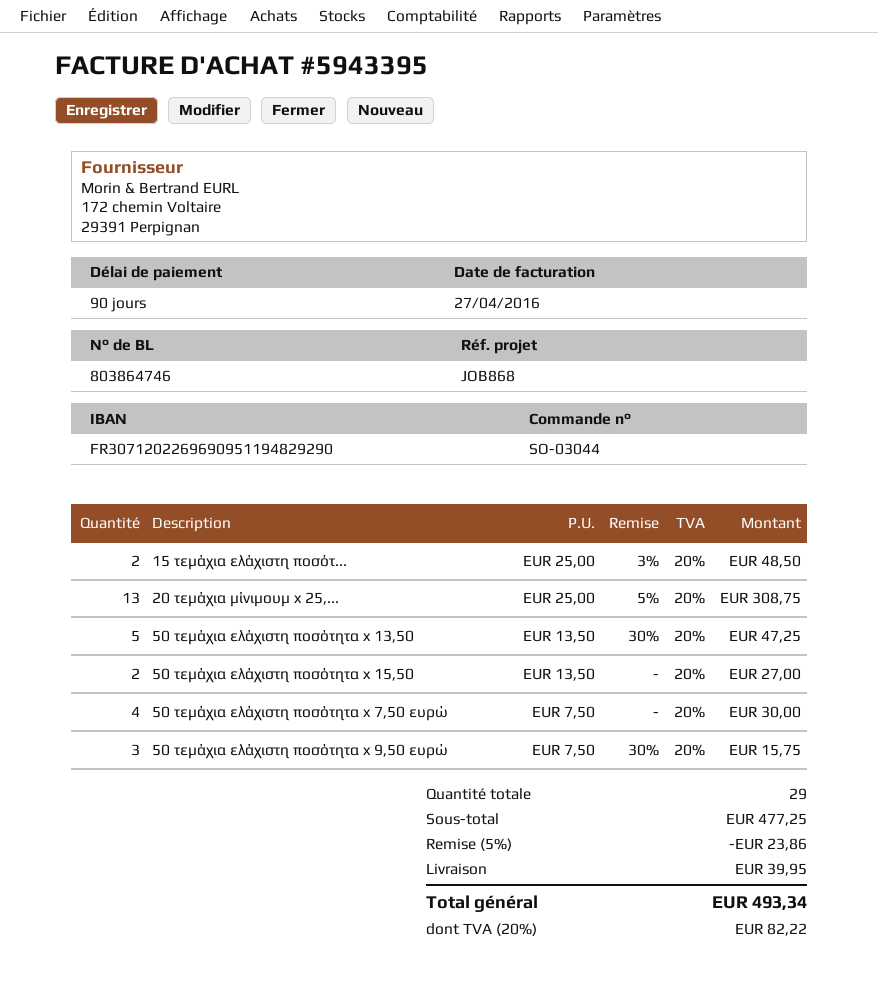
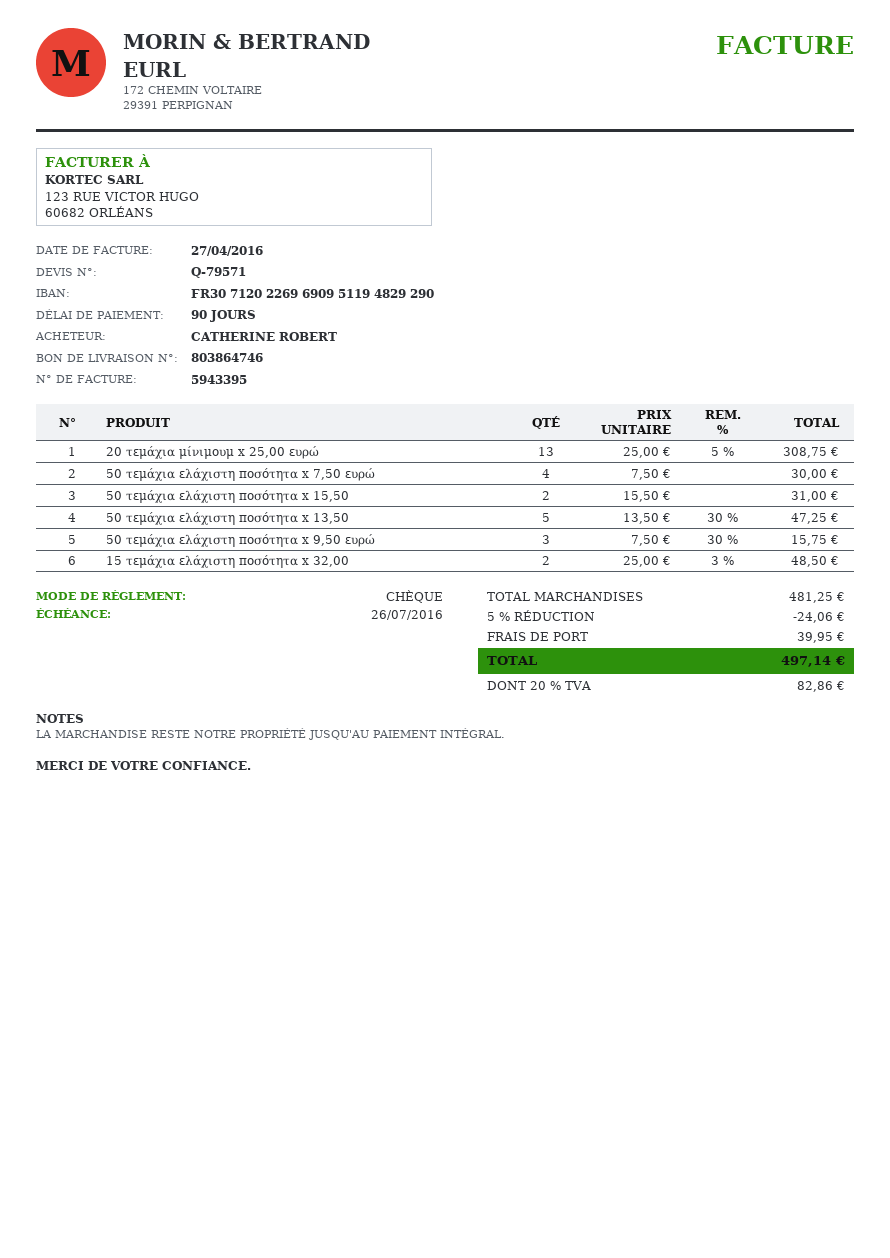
50 τεμάχια ελάχιστη ποσότητα x 15,50: 2 x 13.50 = 27.00 -> 2 x 15.50 = 31.00
subtotal: 477.25 -> 481.25
discount: 5% = 23.86 -> 5% = 24.06
tax: 20% = 82.22 -> 20% = 82.86
total: 493.34 -> 497.14

